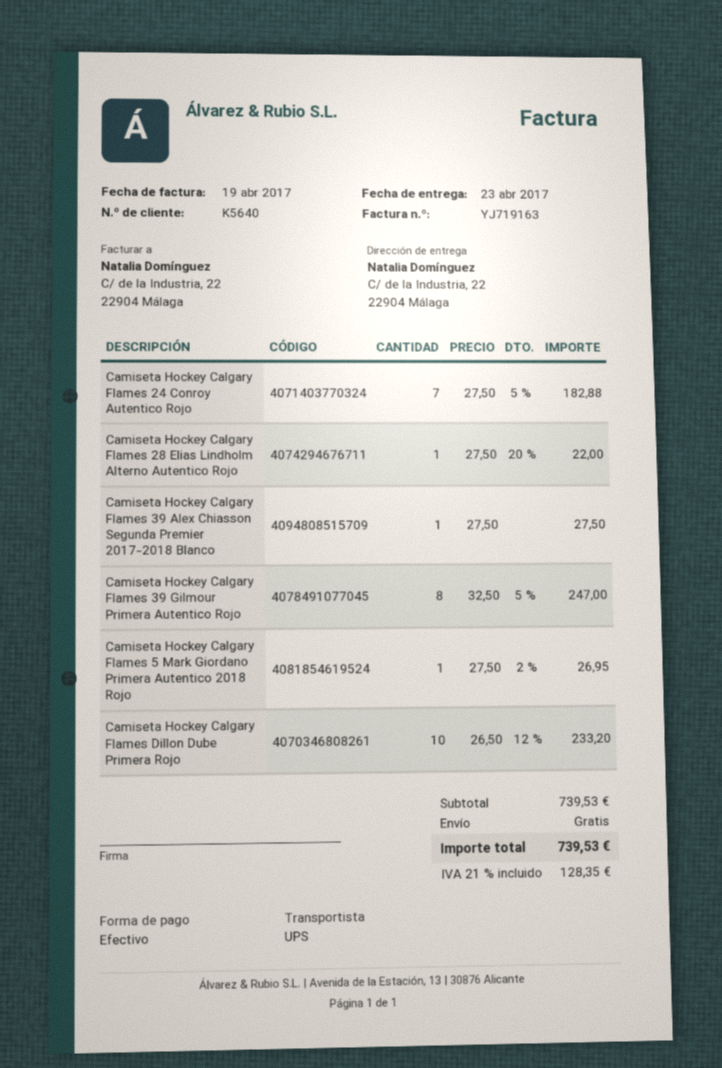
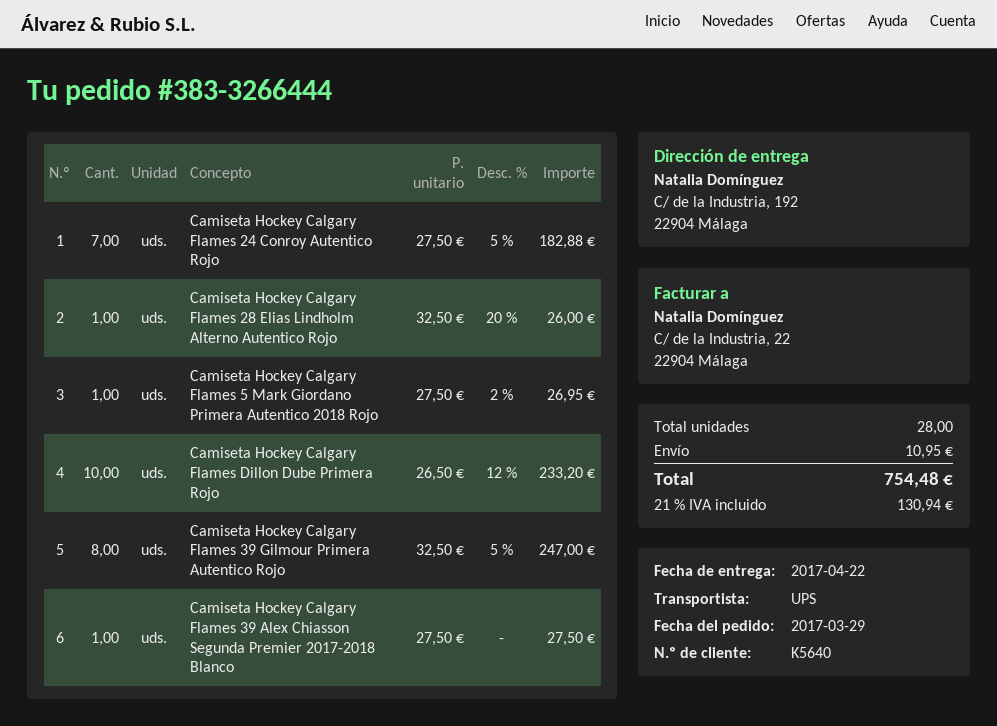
delivery date: 2017-04-23 -> 2017-04-22
ship to: C/ de la Industria, 22, 22904 Málaga -> C/ de la Industria, 192, 22904 Málaga
Camiseta Hockey Calgary Flames 28 Elias Lindholm Alterno Autentico Rojo: 1 x 27.50 - 20% = 22.00 -> 1 x 32.50 - 20% = 26.00
shipping: 0.00 -> 10.95
tax: 21% = 128.35 -> 21% = 130.94
total: 739.53 -> 754.48

